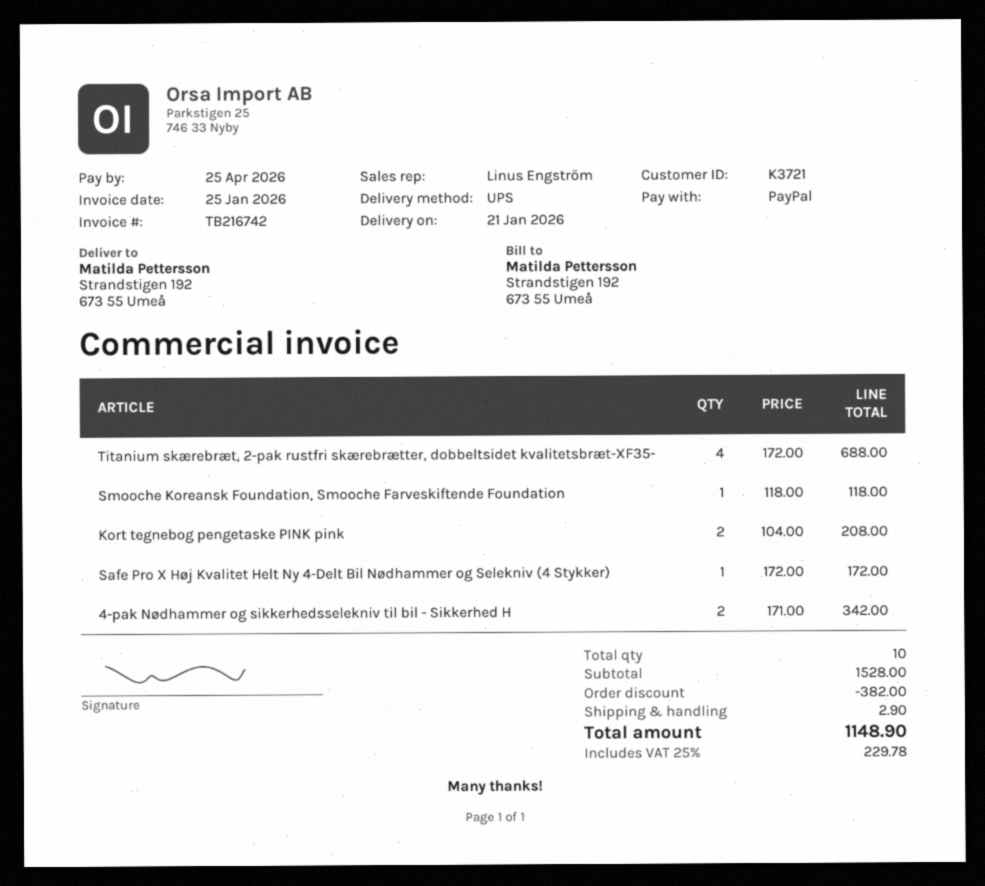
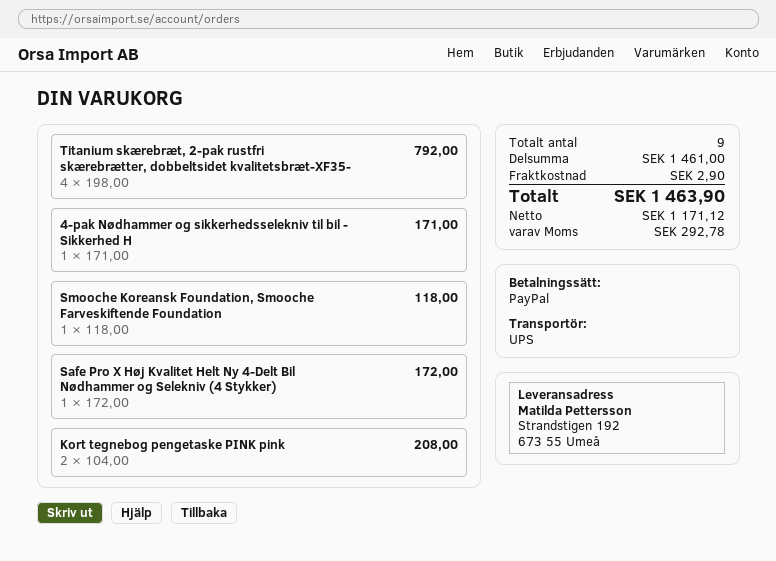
Titanium skærebræt, 2-pak rustfri skærebrætter, dobbeltsidet kvalitetsbræt-XF35-: 4 x 172.00 = 688.00 -> 4 x 198.00 = 792.00
4-pak Nødhammer og sikkerhedsselekniv til bil - Sikkerhed H: 2 x 171.00 = 342.00 -> 1 x 171.00 = 171.00
total quantity: 10 -> 9
subtotal: 1528.00 -> 1461.00
discount: 382.00 -> none
tax: 229.78 -> 292.78
total: 1148.90 -> 1463.90

